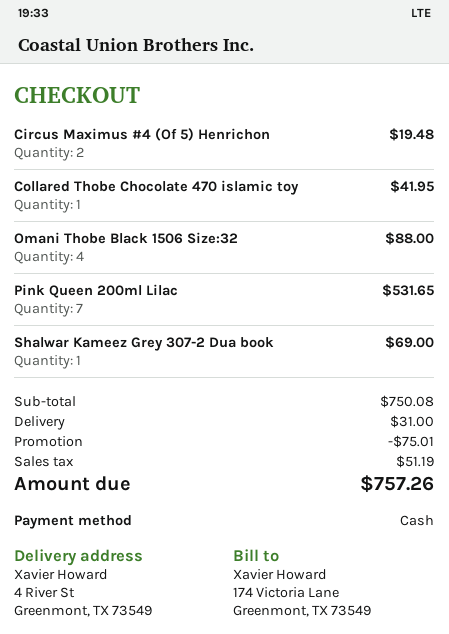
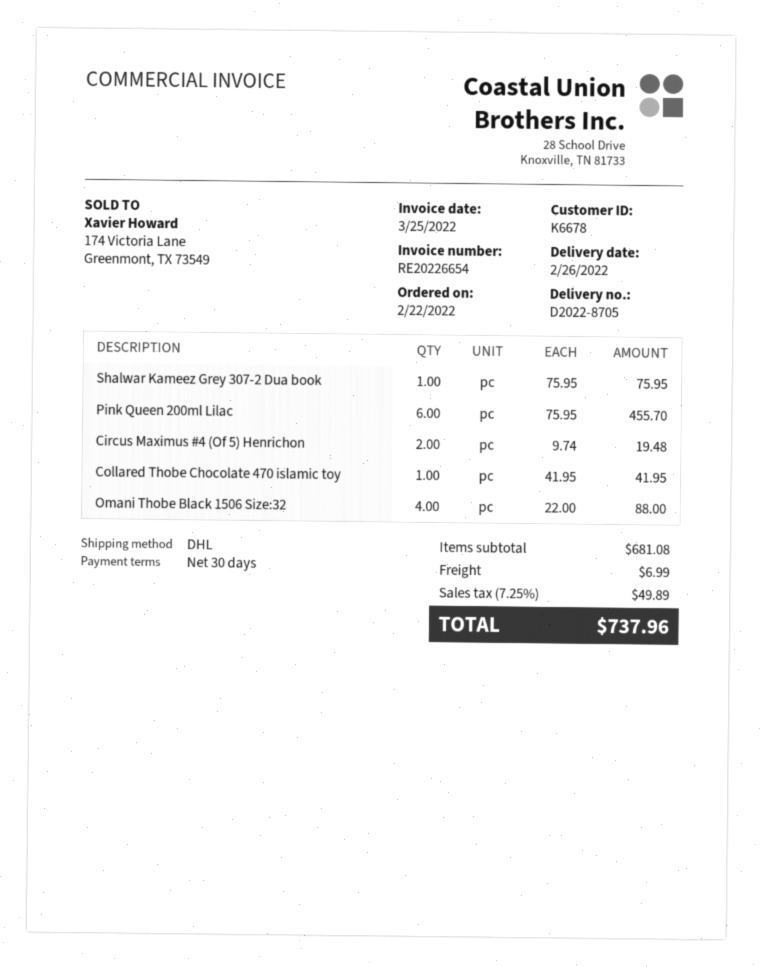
Pink Queen 200ml Lilac: 7 for 531.65 -> 6 for 455.70
Shalwar Kameez Grey 307-2 Dua book: 1 for 69.00 -> 1 for 75.95
subtotal: 750.08 -> 681.08
discount: 75.01 -> none
shipping: 31.00 -> 6.99
tax: 51.19 -> 49.89
total: 757.26 -> 737.96

